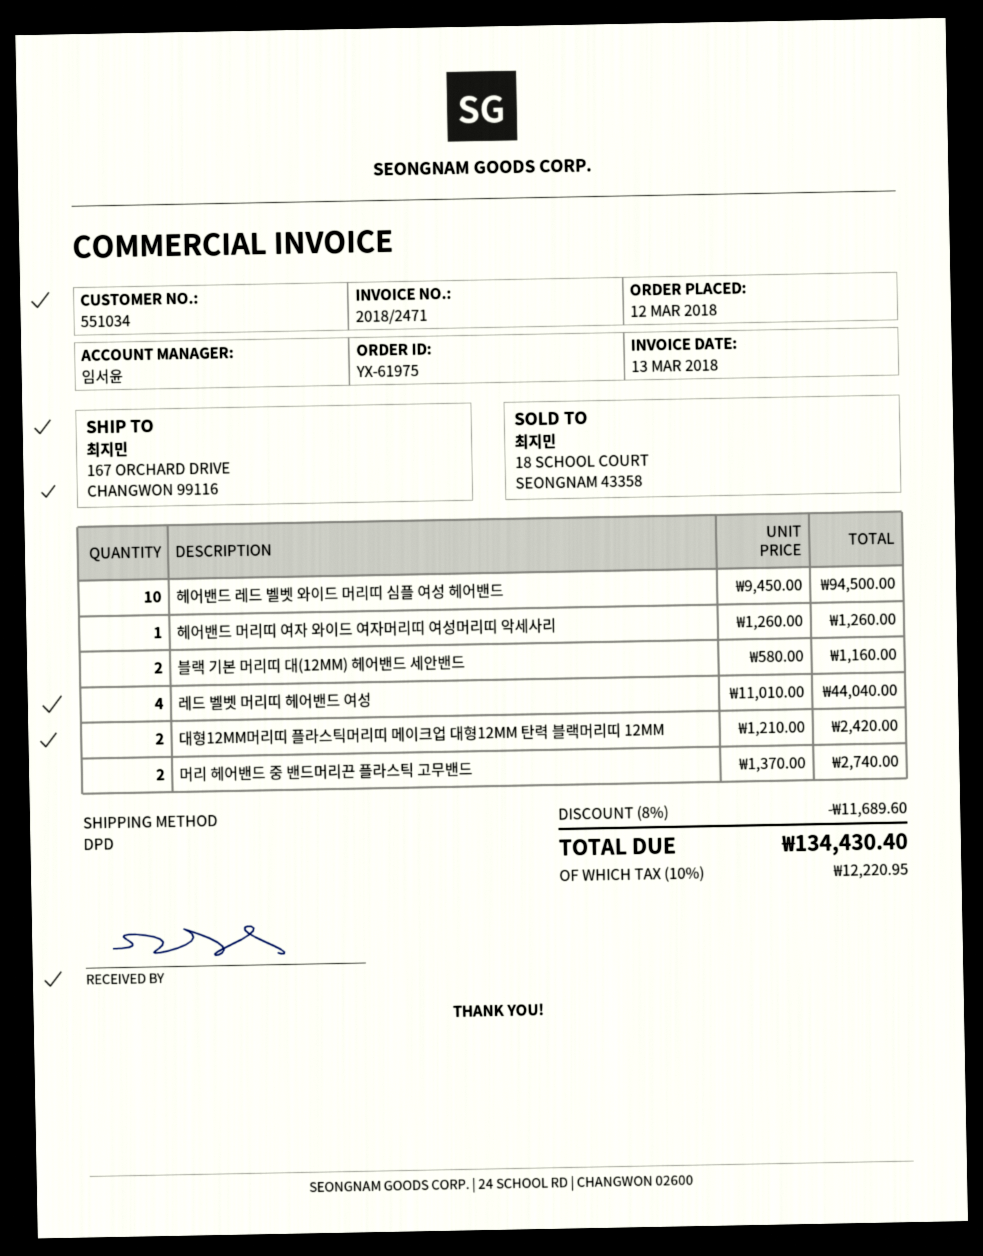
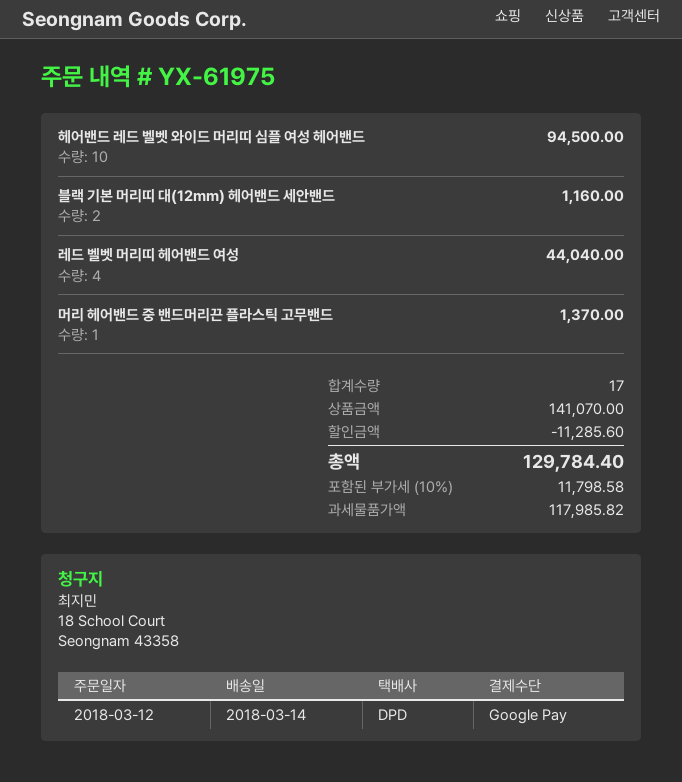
헤어밴드 머리띠 여자 와이드 여자머리띠 여성머리띠 악세사리: 1 for 1260.00 -> none
대형12MM머리띠 플라스틱머리띠 메이크업 대형12MM 탄력 블랙머리띠 12MM: 2 for 2420.00 -> none
머리 헤어밴드 중 밴드머리끈 플라스틱 고무밴드: 2 for 2740.00 -> 1 for 1370.00
discount: 11689.60 -> 11285.60
tax: 10% = 12220.95 -> 10% = 11798.58
total: 134430.40 -> 129784.40

